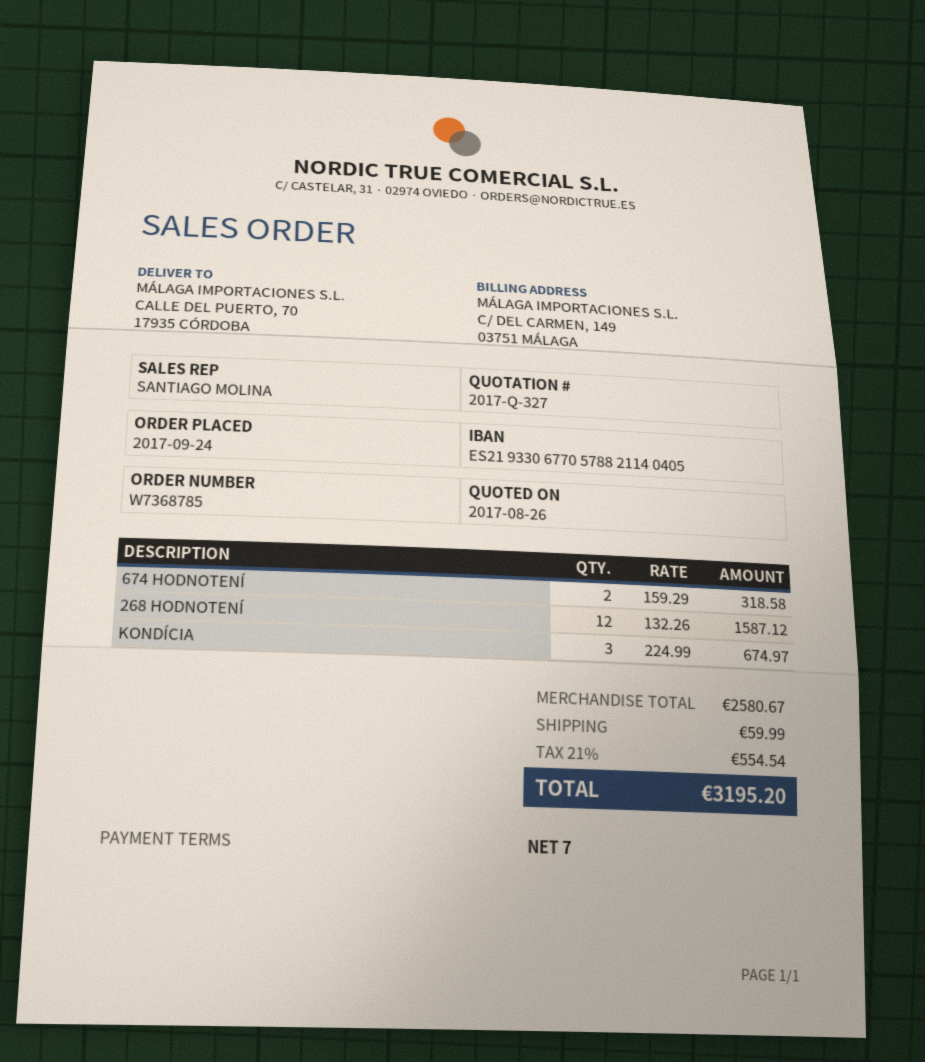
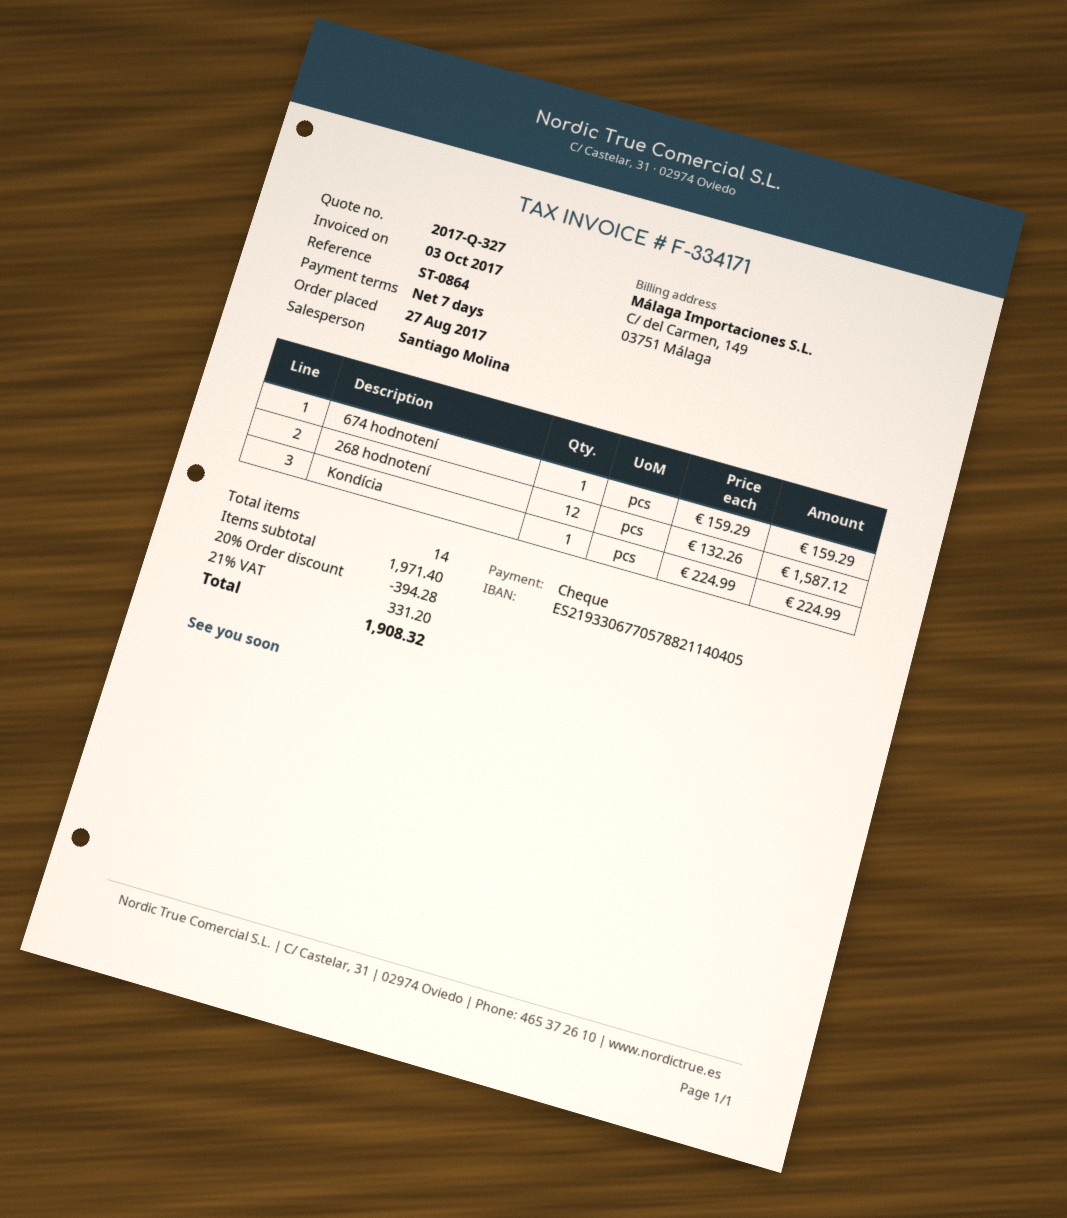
order date: 2017-09-24 -> 2017-08-27
674 HODNOTENÍ: 2 x 159.29 = 318.58 -> 1 x 159.29 = 159.29
KONDÍCIA: 3 x 224.99 = 674.97 -> 1 x 224.99 = 224.99
subtotal: 2580.67 -> 1971.40
discount: none -> 20% = 394.28
shipping: 59.99 -> none
tax: 21% = 554.54 -> 21% = 331.20
total: 3195.20 -> 1908.32

